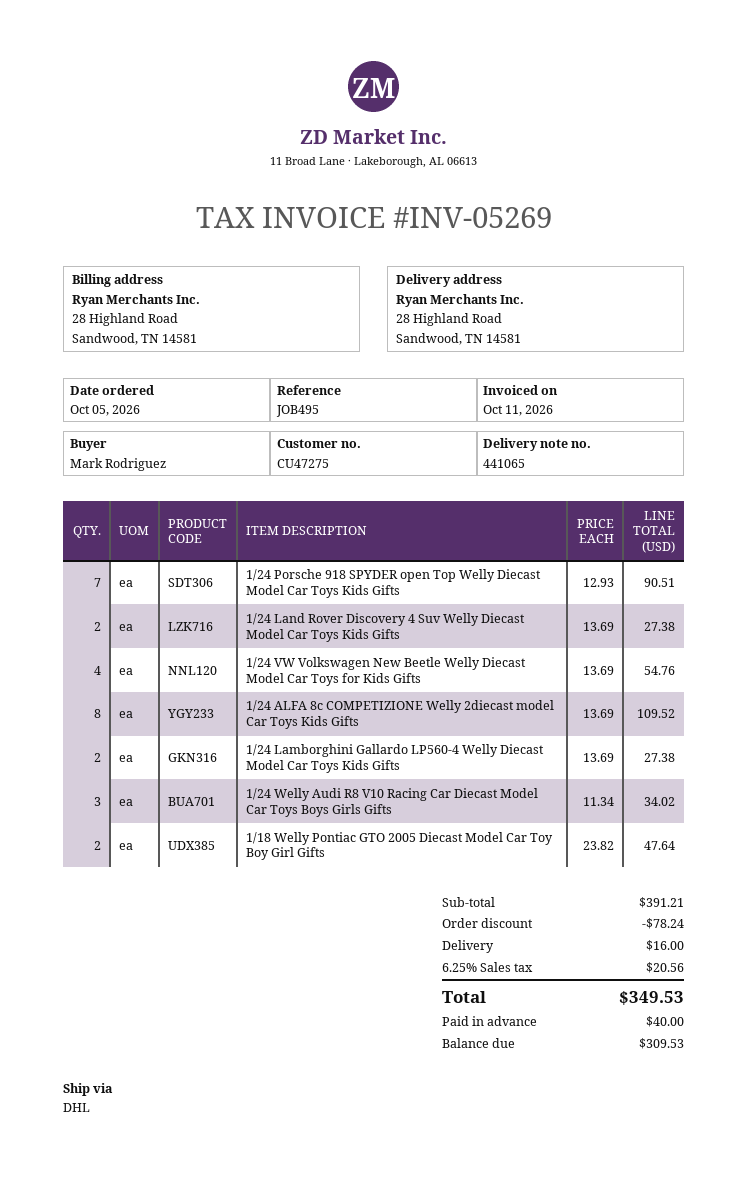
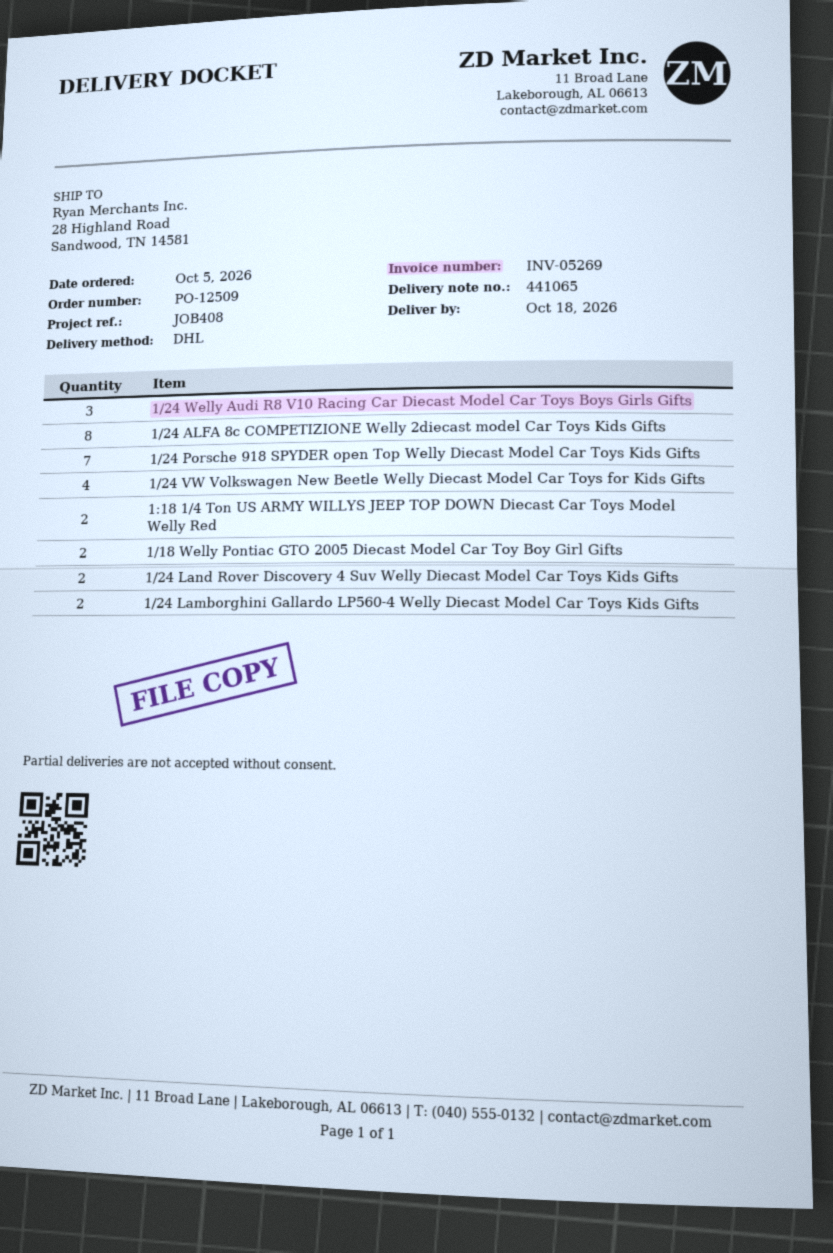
reference: JOB495 -> JOB408
1:18 1/4 Ton US ARMY WILLYS JEEP TOP DOWN Diecast Car Toys Model Welly Red: none -> 2

